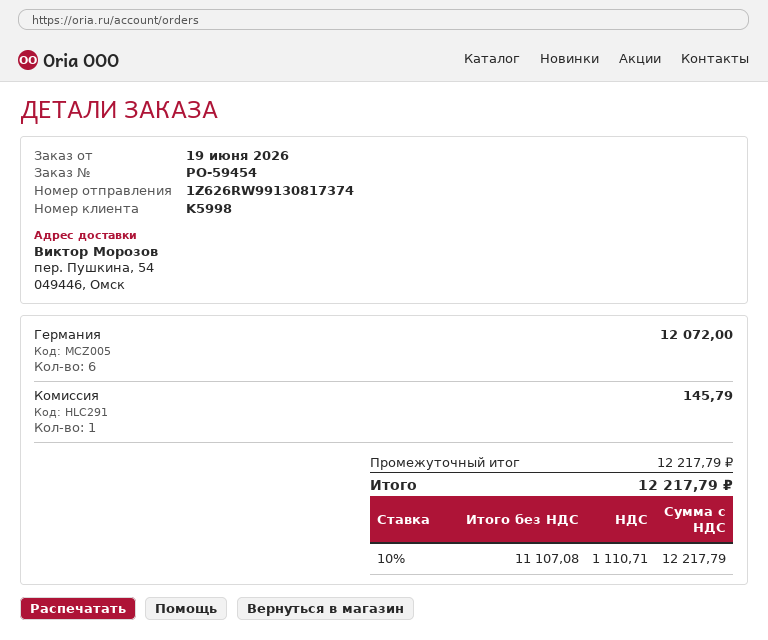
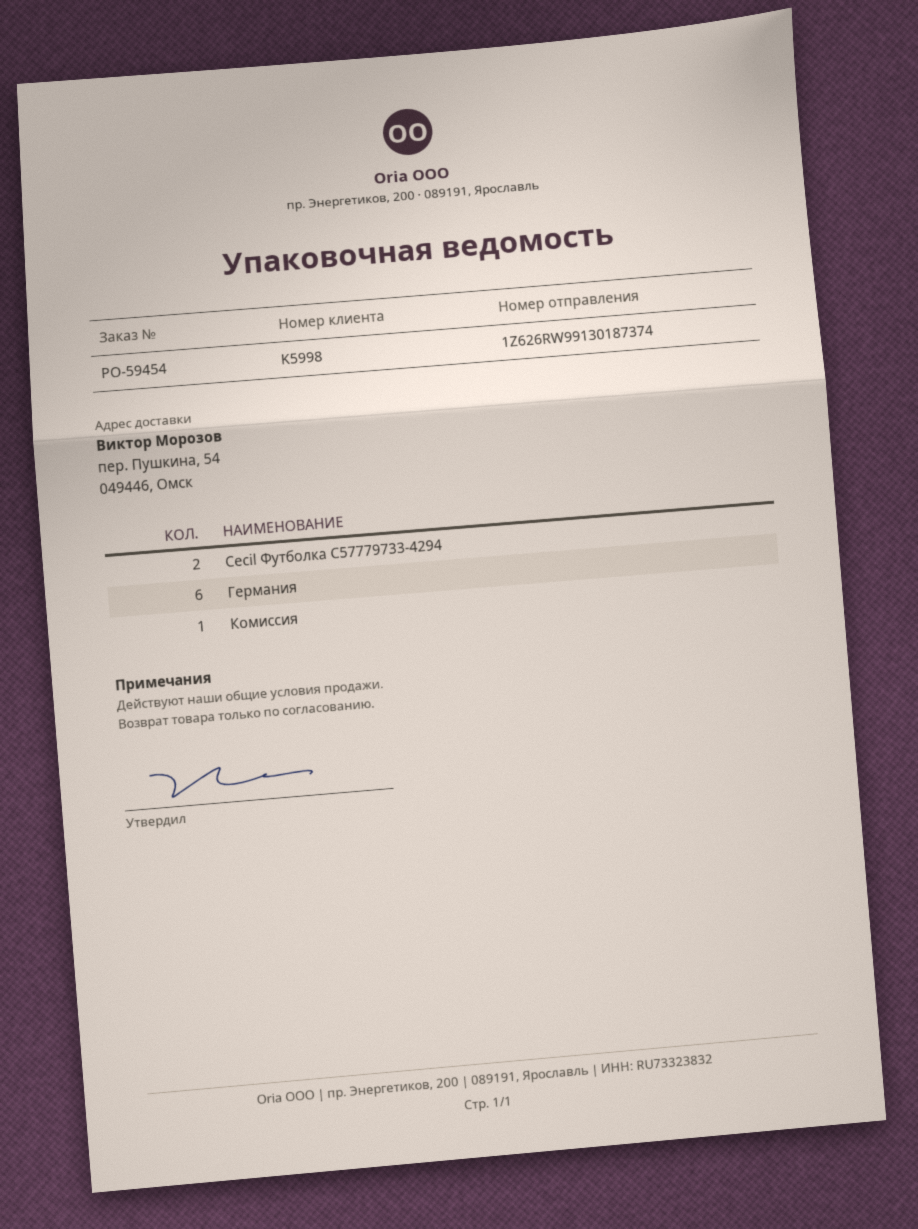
tracking number: 1Z626RW99130817374 -> 1Z626RW99130187374
Cecil Футболка C57779733-4294: none -> 2

